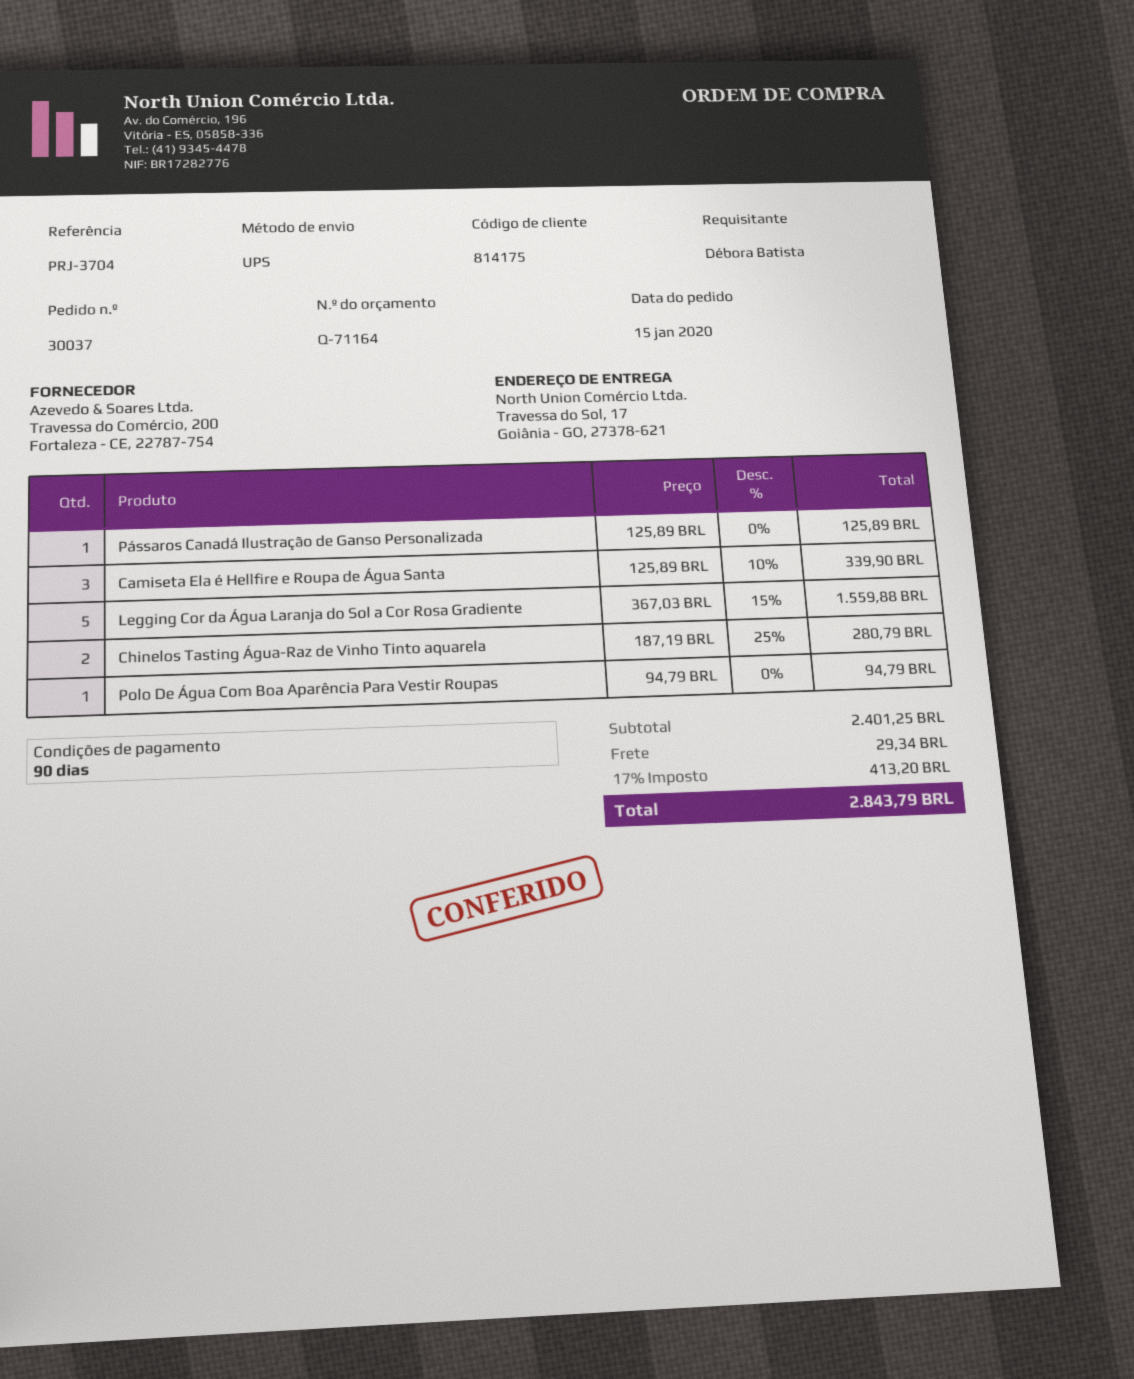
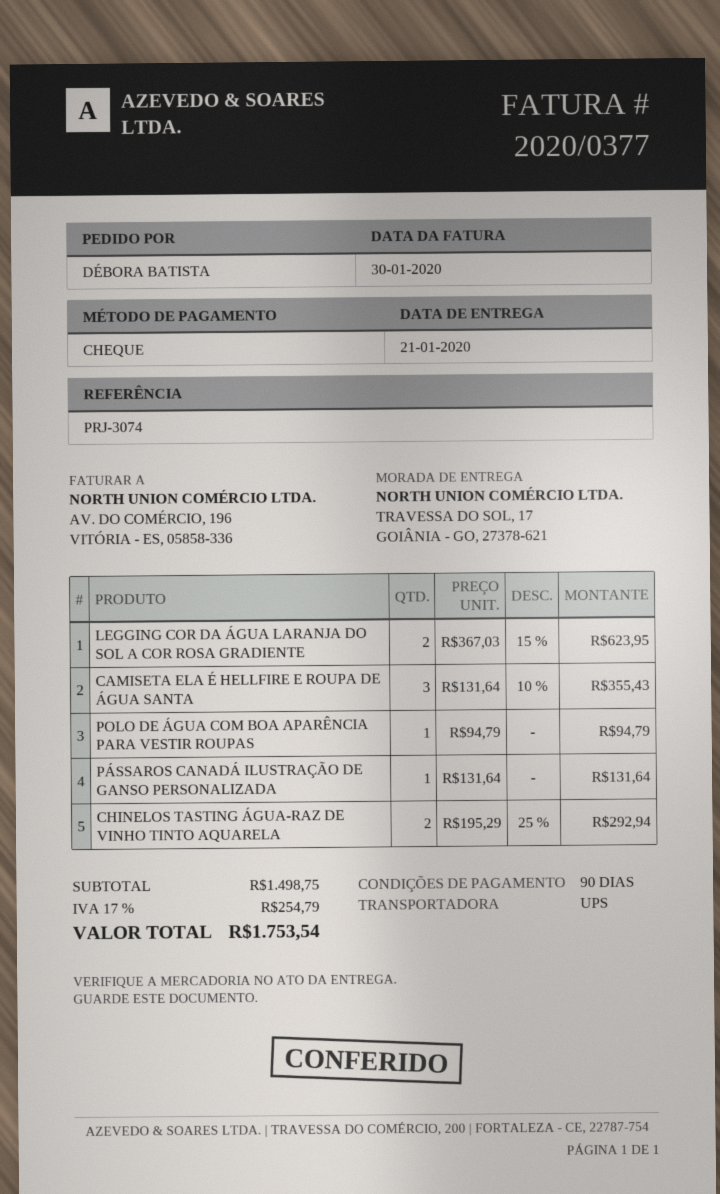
reference: PRJ-3704 -> PRJ-3074
Pássaros Canadá Ilustração de Ganso Personalizada: 1 x 125.89 = 125.89 -> 1 x 131.64 = 131.64
Camiseta Ela é Hellfire e Roupa de Água Santa: 3 x 125.89 - 10% = 339.90 -> 3 x 131.64 - 10% = 355.43
Legging Cor da Água Laranja do Sol a Cor Rosa Gradiente: 5 x 367.03 - 15% = 1559.88 -> 2 x 367.03 - 15% = 623.95
Chinelos Tasting Água-Raz de Vinho Tinto aquarela: 2 x 187.19 - 25% = 280.79 -> 2 x 195.29 - 25% = 292.94
subtotal: 2401.25 -> 1498.75
shipping: 29.34 -> none
tax: 17% = 413.20 -> 17% = 254.79
total: 2843.79 -> 1753.54

